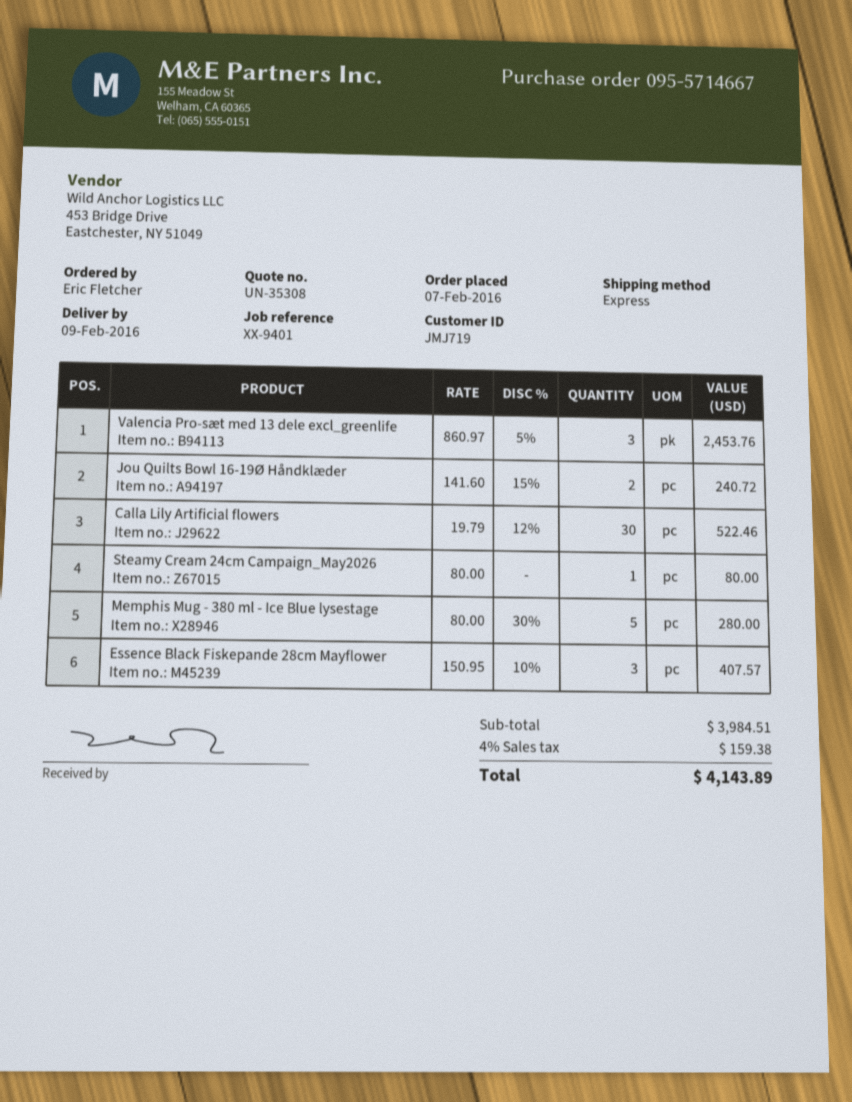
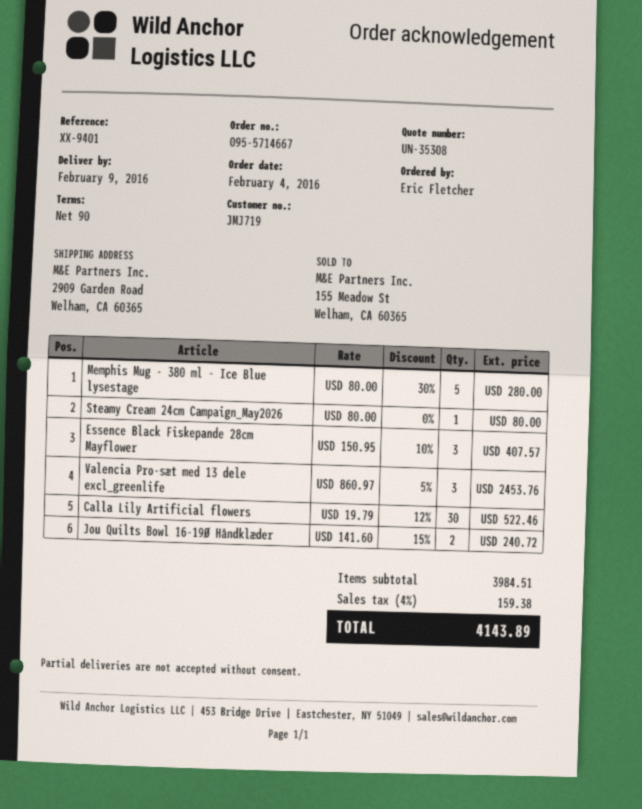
order date: 2016-02-07 -> 2016-02-04

